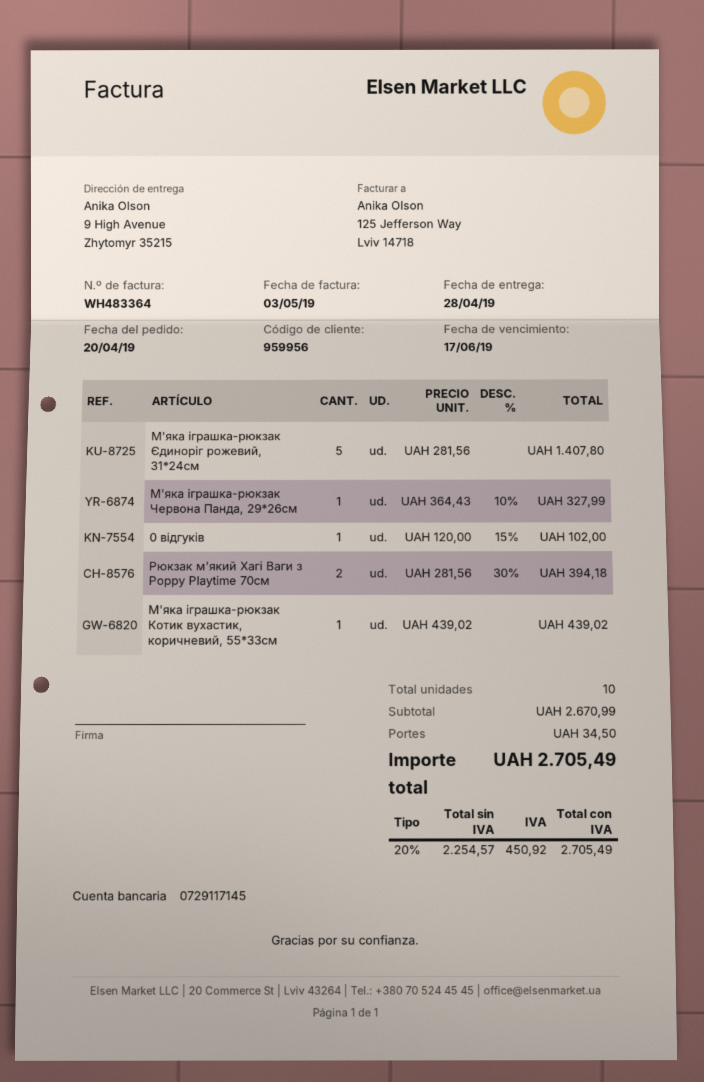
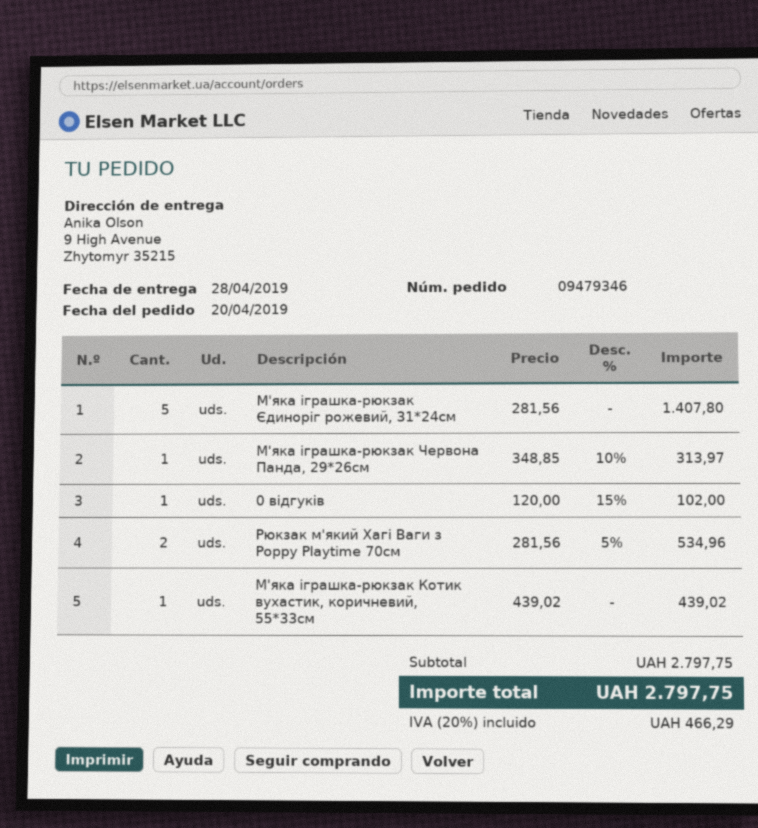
М'яка іграшка-рюкзак Червона Панда, 29*26см: 1 x 364.43 - 10% = 327.99 -> 1 x 348.85 - 10% = 313.97
Рюкзак м'який Хагі Ваги з Poppy Playtime 70см: 2 x 281.56 - 30% = 394.18 -> 2 x 281.56 - 5% = 534.96
subtotal: 2670.99 -> 2797.75
shipping: 34.50 -> none
tax: 20% = 450.92 -> 20% = 466.29
total: 2705.49 -> 2797.75

